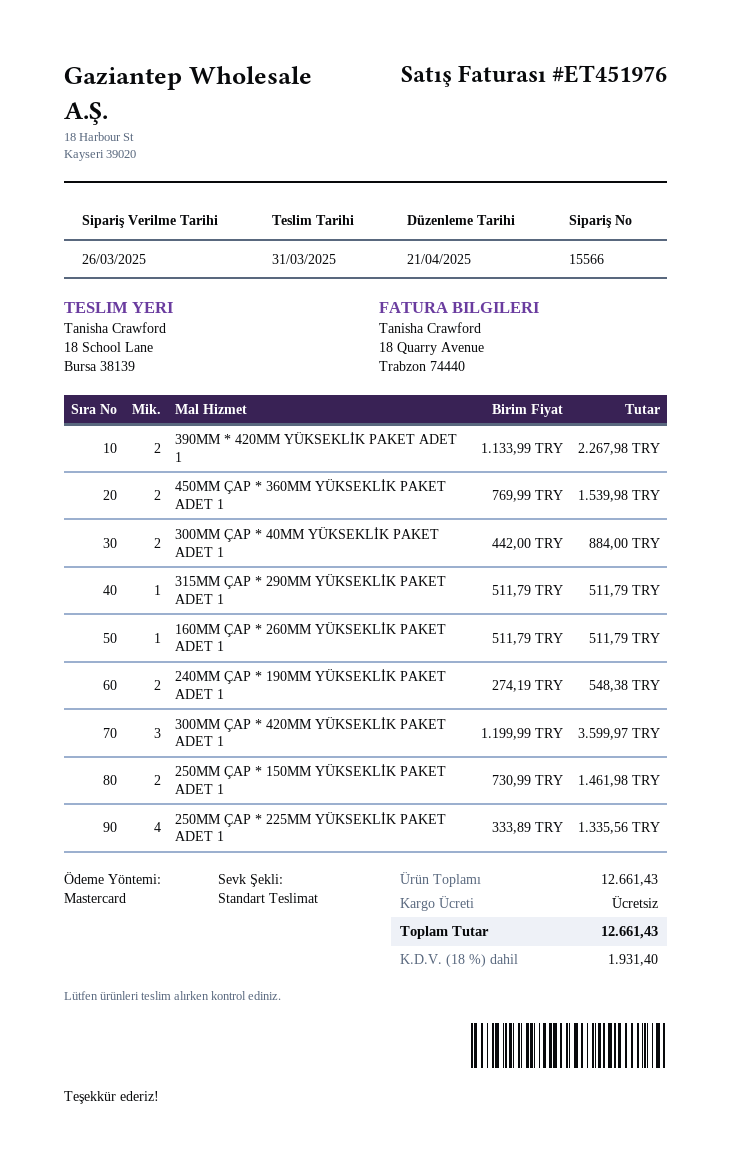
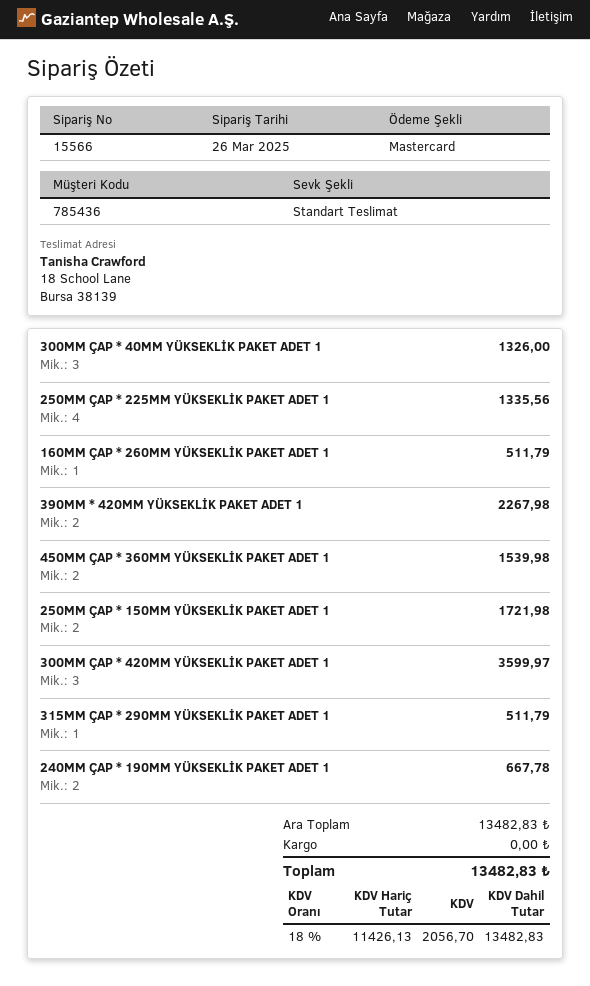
300MM ÇAP * 40MM YÜKSEKLİK PAKET ADET 1: 2 for 884.00 -> 3 for 1326.00
240MM ÇAP * 190MM YÜKSEKLİK PAKET ADET 1: 2 for 548.38 -> 2 for 667.78
250MM ÇAP * 150MM YÜKSEKLİK PAKET ADET 1: 2 for 1461.98 -> 2 for 1721.98
subtotal: 12661.43 -> 13482.83
tax: 18% = 1931.40 -> 18% = 2056.70
total: 12661.43 -> 13482.83

